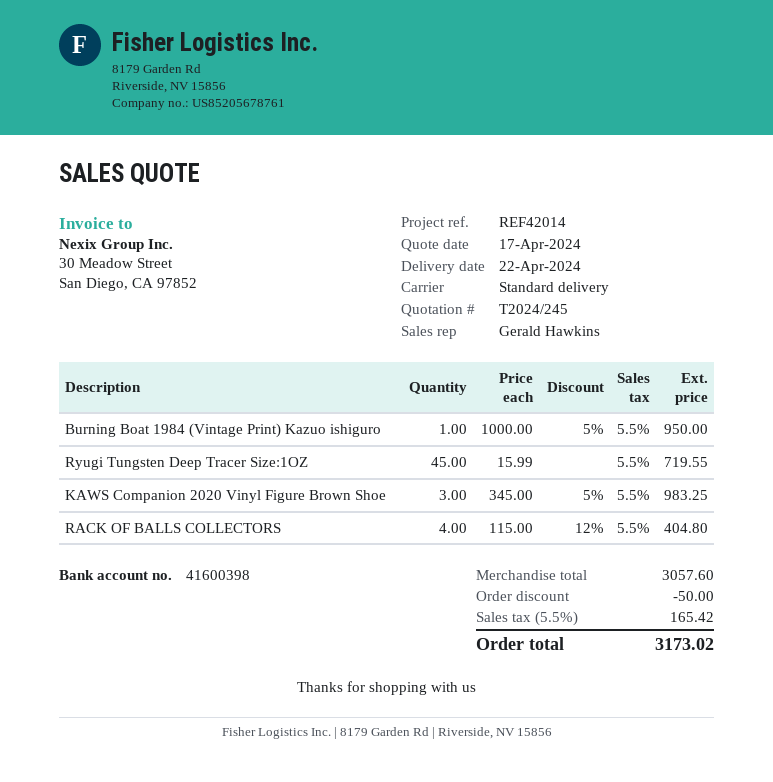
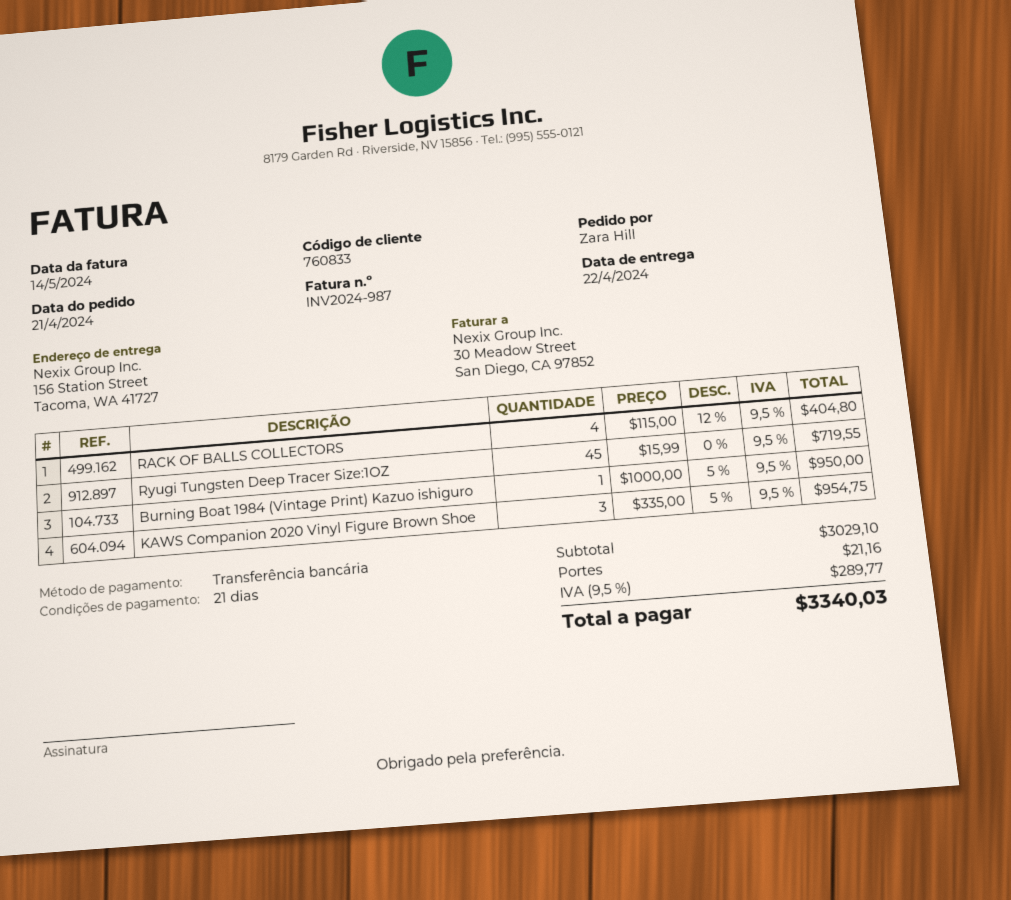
KAWS Companion 2020 Vinyl Figure Brown Shoe: 3 x 345.00 - 5% = 983.25 -> 3 x 335.00 - 5% = 954.75
subtotal: 3057.60 -> 3029.10
discount: 50.00 -> none
shipping: none -> 21.16
tax: 5.5% = 165.42 -> 9.5% = 289.77
total: 3173.02 -> 3340.03

